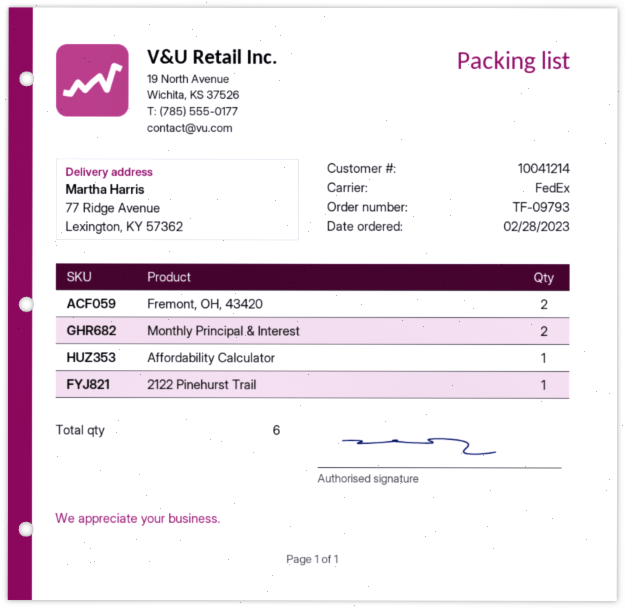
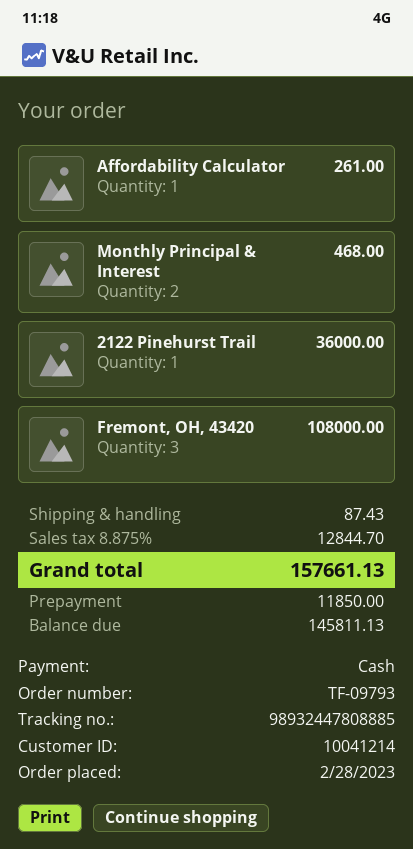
Fremont, OH, 43420: 2 -> 3

